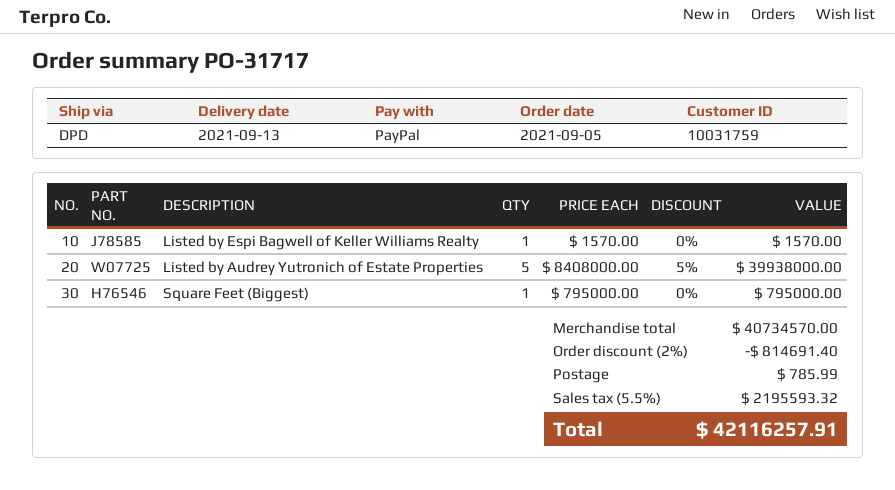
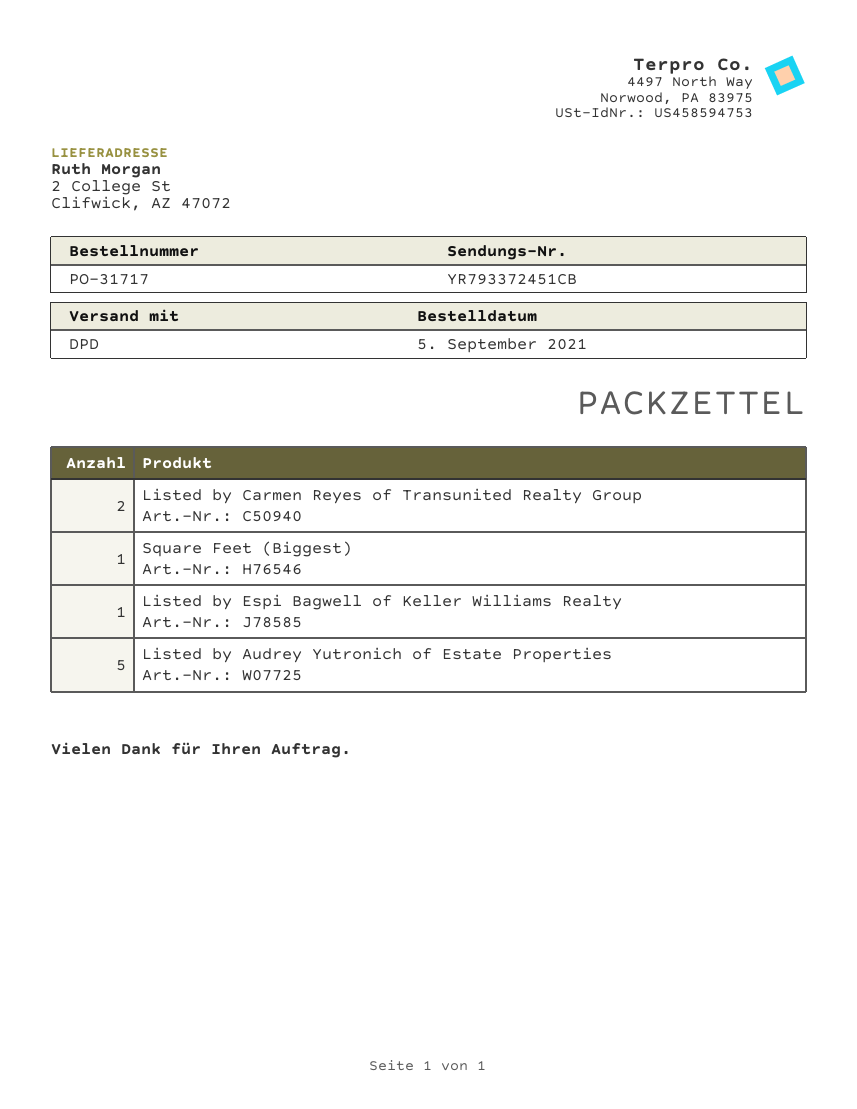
Listed by Carmen Reyes of Transunited Realty Group: none -> 2

